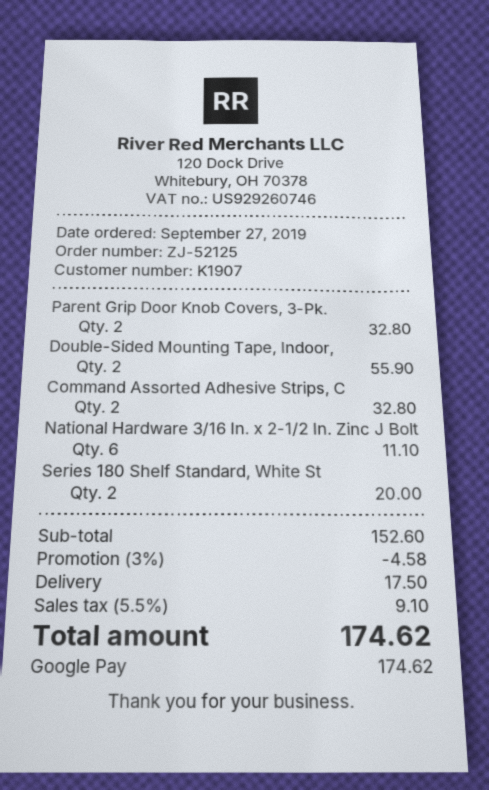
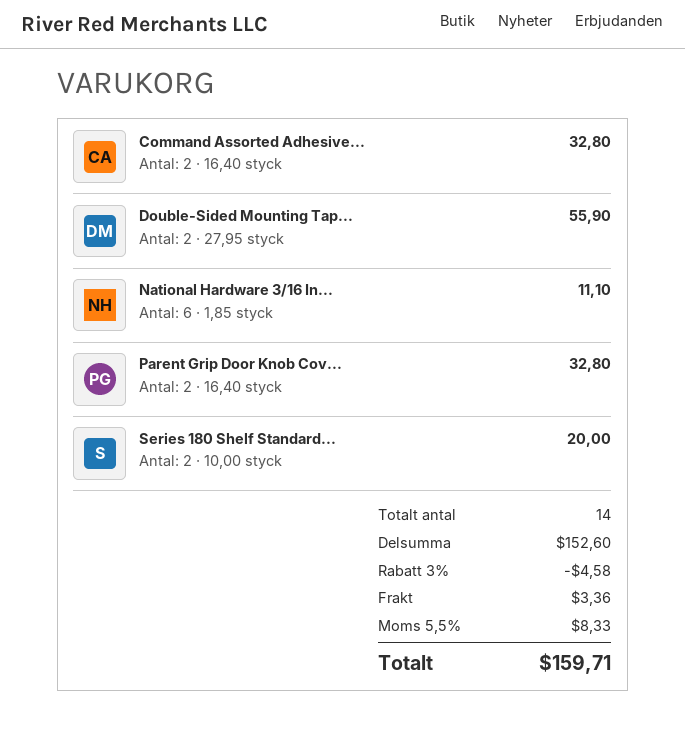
shipping: 17.50 -> 3.36
tax: 5.5% = 9.10 -> 5.5% = 8.33
total: 174.62 -> 159.71

